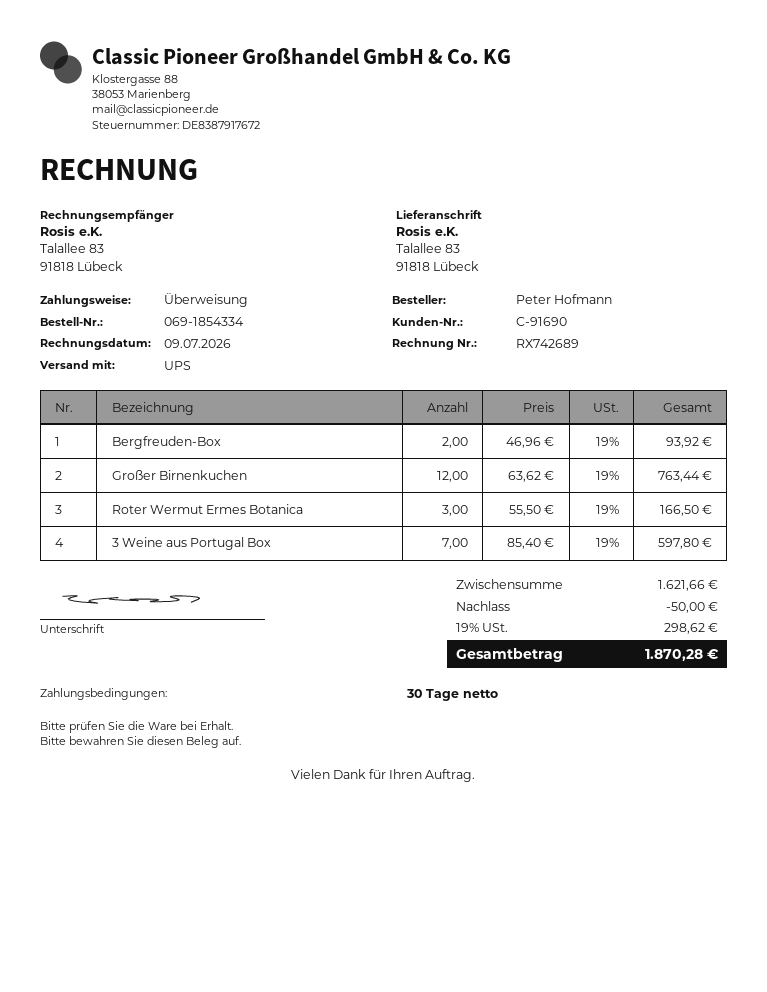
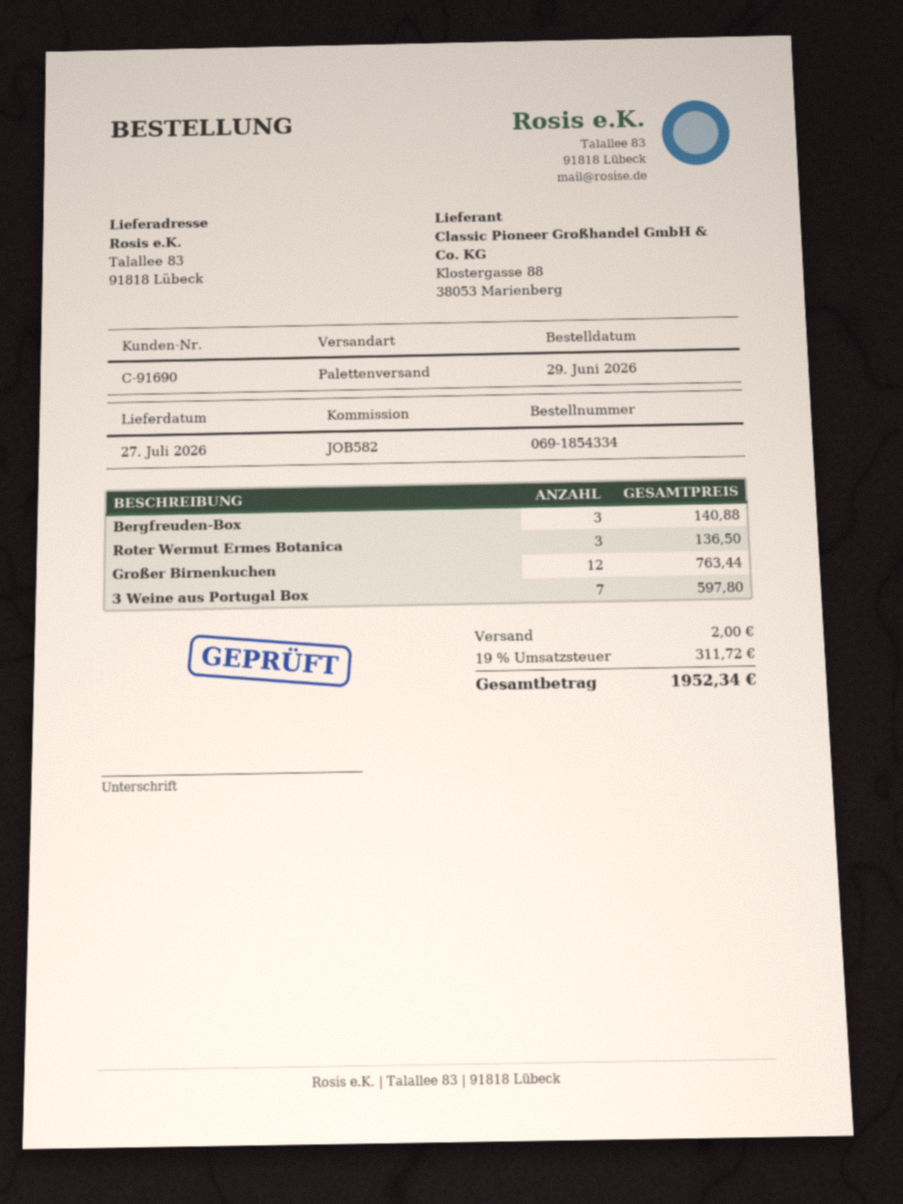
shipping method: UPS -> pallet freight
Bergfreuden-Box: 2 for 93.92 -> 3 for 140.88
Roter Wermut Ermes Botanica: 3 for 166.50 -> 3 for 136.50
discount: 50.00 -> none
shipping: none -> 2.00
tax: 19% = 298.62 -> 19% = 311.72
total: 1870.28 -> 1952.34

